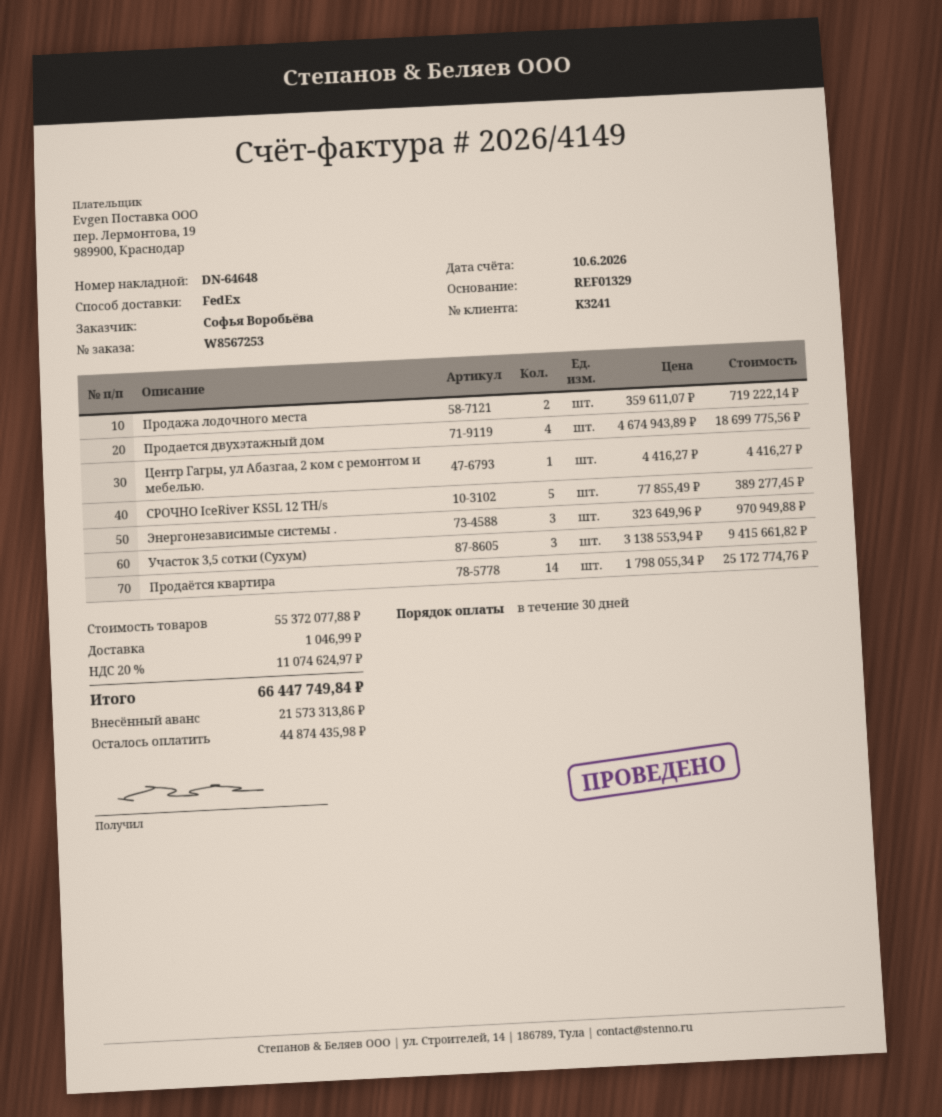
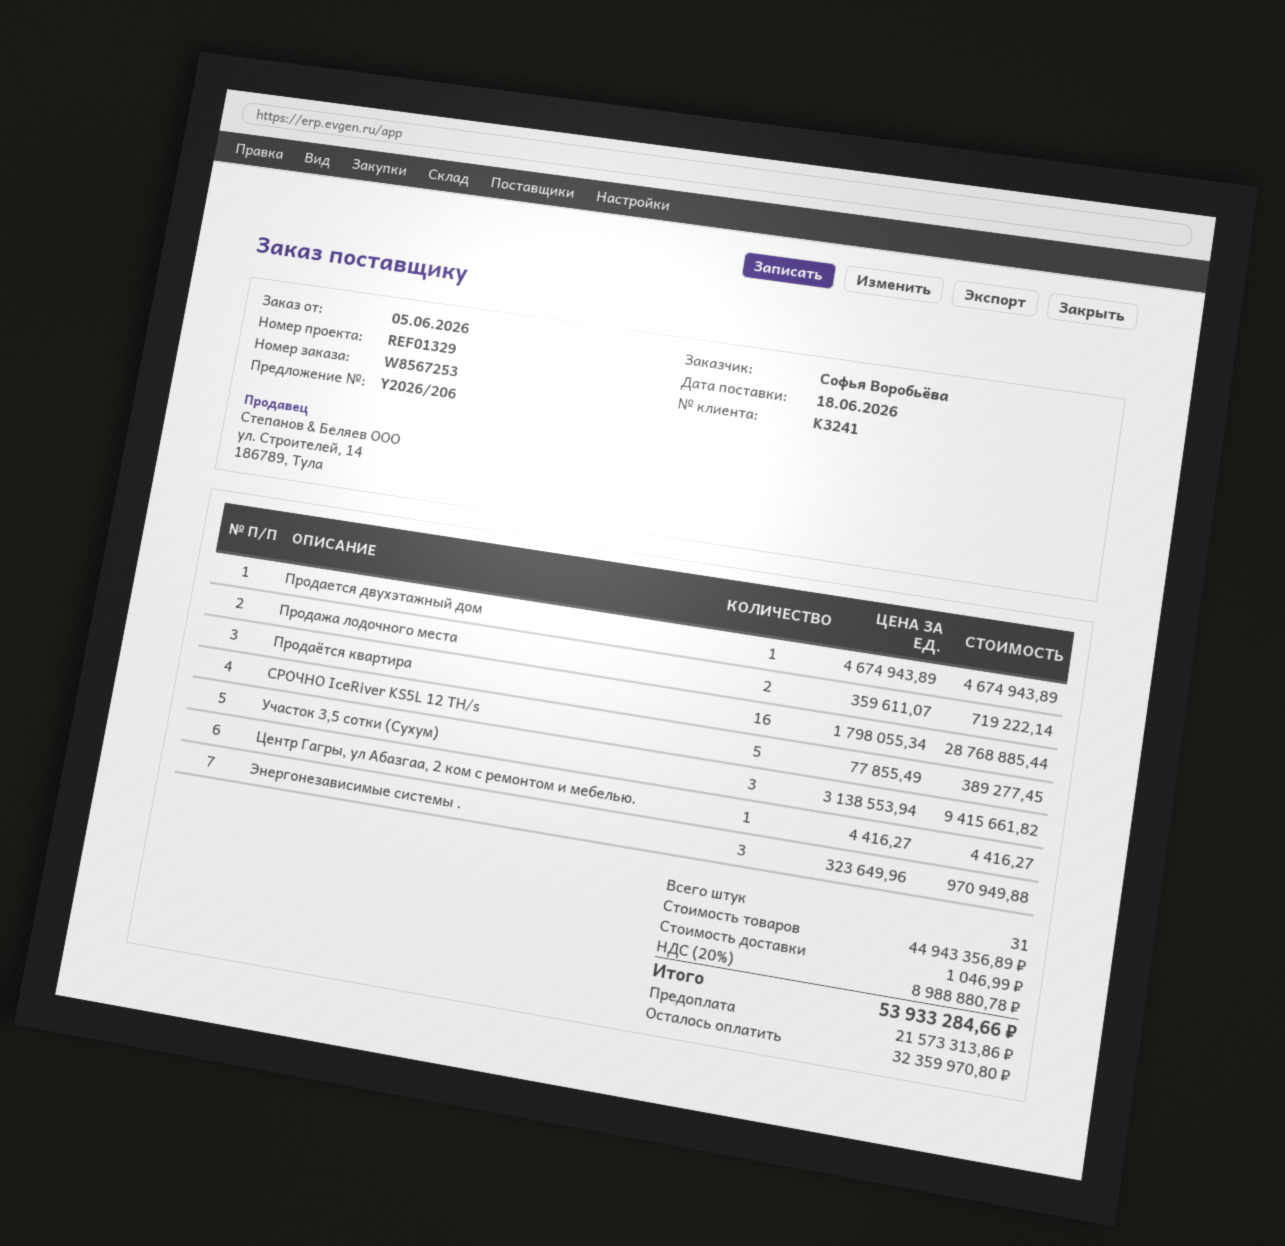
Продается двухэтажный дом: 4 x 4674943.89 = 18699775.56 -> 1 x 4674943.89 = 4674943.89
Продаётся квартира: 14 x 1798055.34 = 25172774.76 -> 16 x 1798055.34 = 28768885.44
subtotal: 55372077.88 -> 44943356.89
tax: 20% = 11074624.97 -> 20% = 8988880.78
total: 66447749.84 -> 53933284.66
balance: 44874435.98 -> 32359970.80

